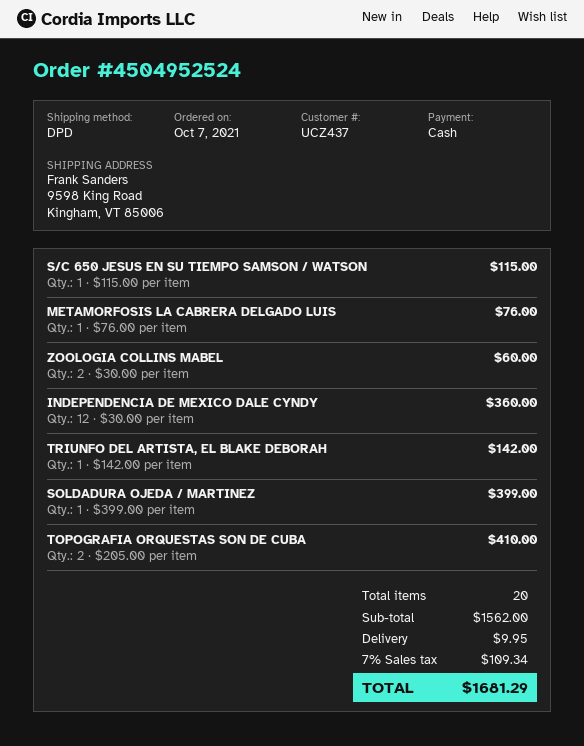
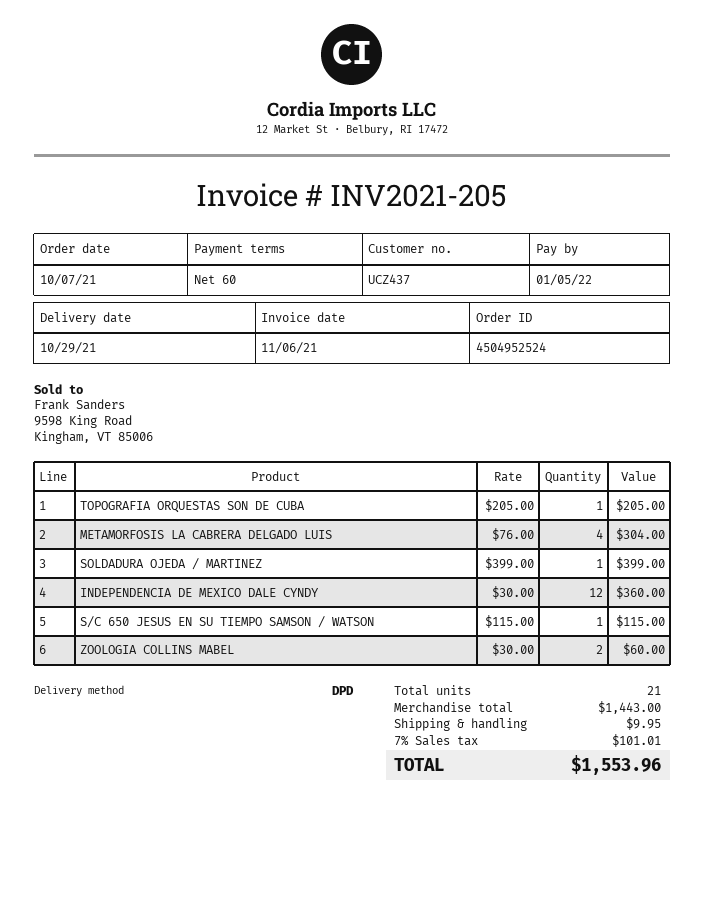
METAMORFOSIS LA CABRERA DELGADO LUIS: 1 x 76.00 = 76.00 -> 4 x 76.00 = 304.00
TRIUNFO DEL ARTISTA, EL BLAKE DEBORAH: 1 x 142.00 = 142.00 -> none
TOPOGRAFIA ORQUESTAS SON DE CUBA: 2 x 205.00 = 410.00 -> 1 x 205.00 = 205.00
total quantity: 20 -> 21
subtotal: 1562.00 -> 1443.00
tax: 7% = 109.34 -> 7% = 101.01
total: 1681.29 -> 1553.96

